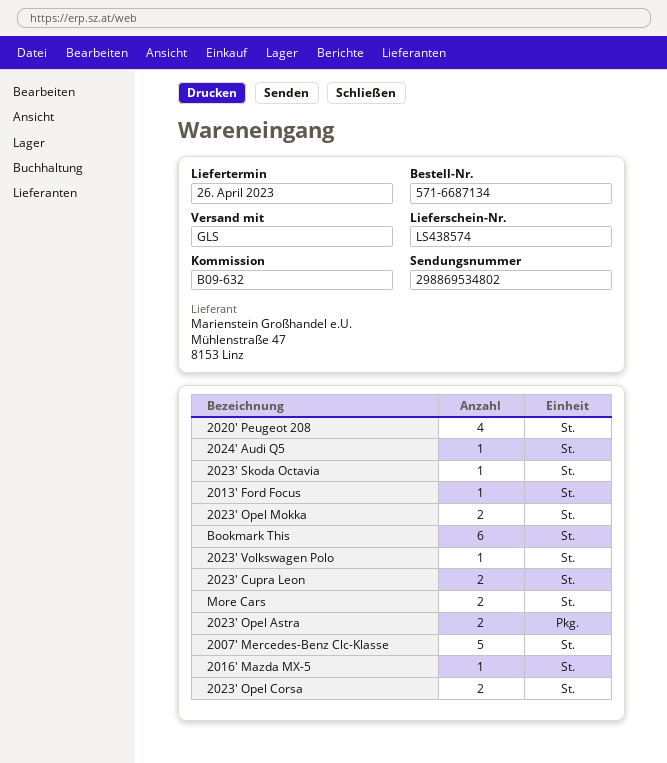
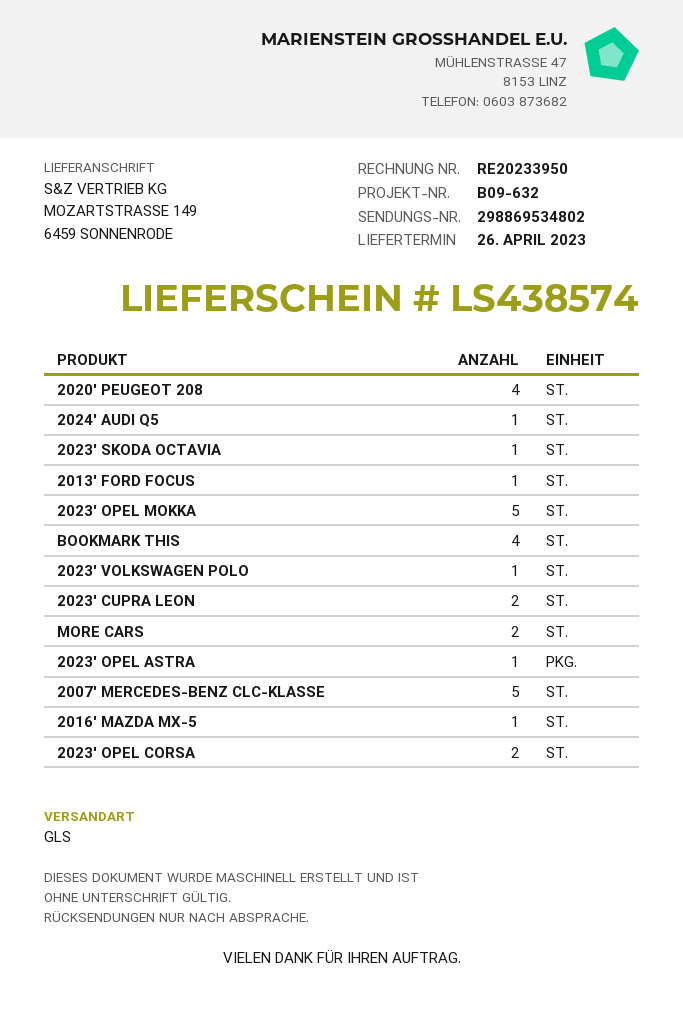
2023' Opel Mokka: 2 -> 5
Bookmark This: 6 -> 4
2023' Opel Astra: 2 -> 1

